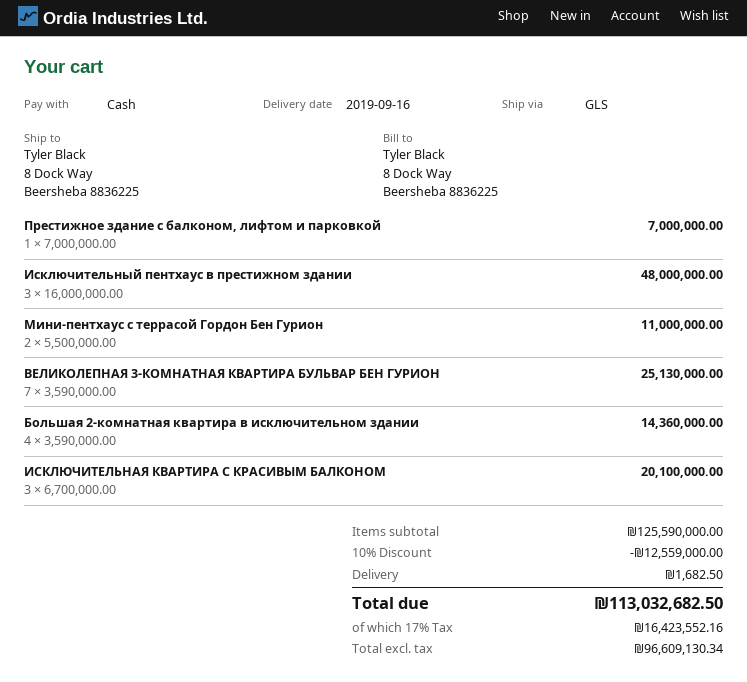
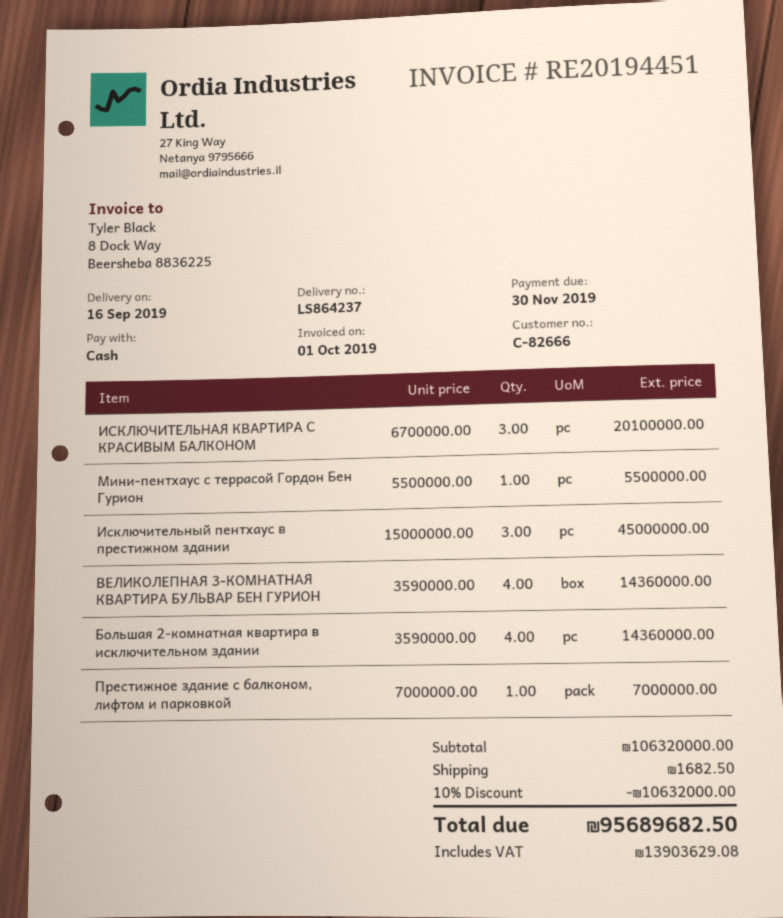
Исключительный пентхаус в престижном здании: 3 x 16000000.00 = 48000000.00 -> 3 x 15000000.00 = 45000000.00
Мини-пентхаус с террасой Гордон Бен Гурион: 2 x 5500000.00 = 11000000.00 -> 1 x 5500000.00 = 5500000.00
ВЕЛИКОЛЕПНАЯ 3-КОМНАТНАЯ КВАРТИРА БУЛЬВАР БЕН ГУРИОН: 7 x 3590000.00 = 25130000.00 -> 4 x 3590000.00 = 14360000.00
subtotal: 125590000.00 -> 106320000.00
discount: 10% = 12559000.00 -> 10% = 10632000.00
tax: 16423552.16 -> 13903629.08
total: 113032682.50 -> 95689682.50

